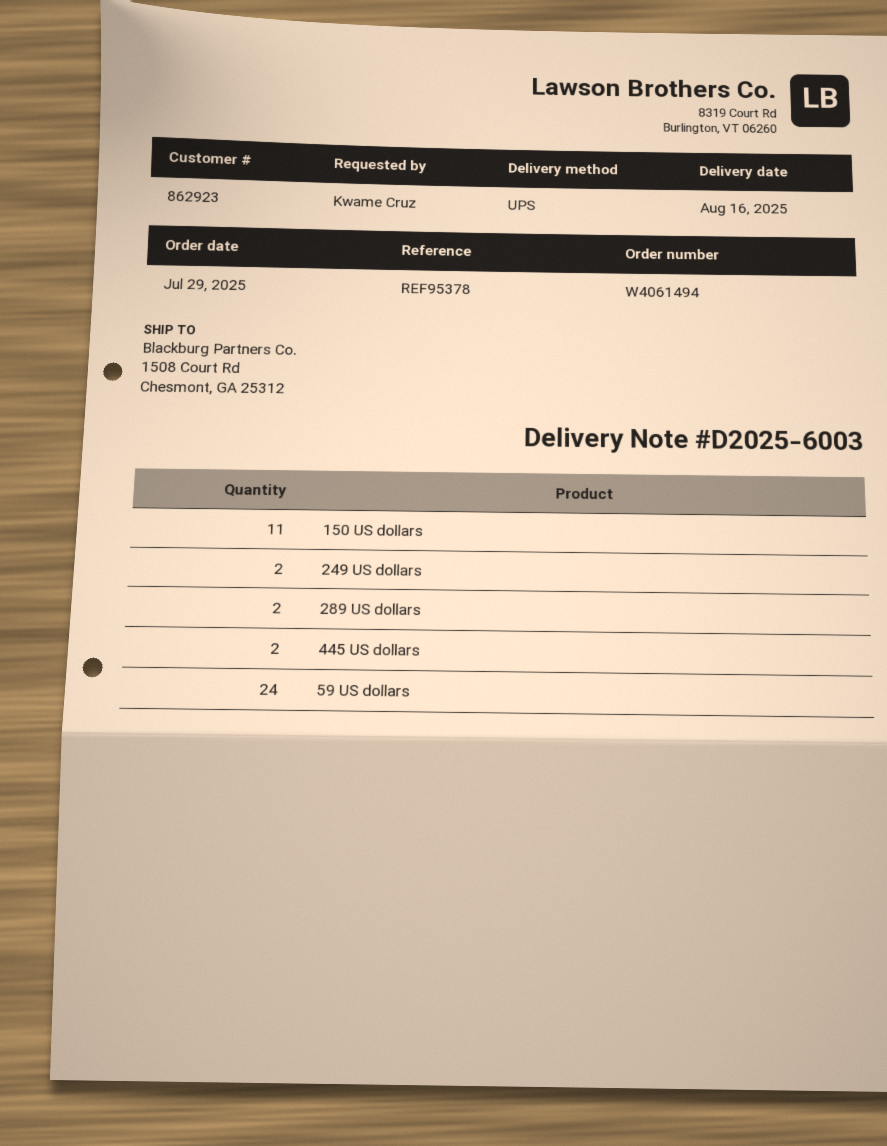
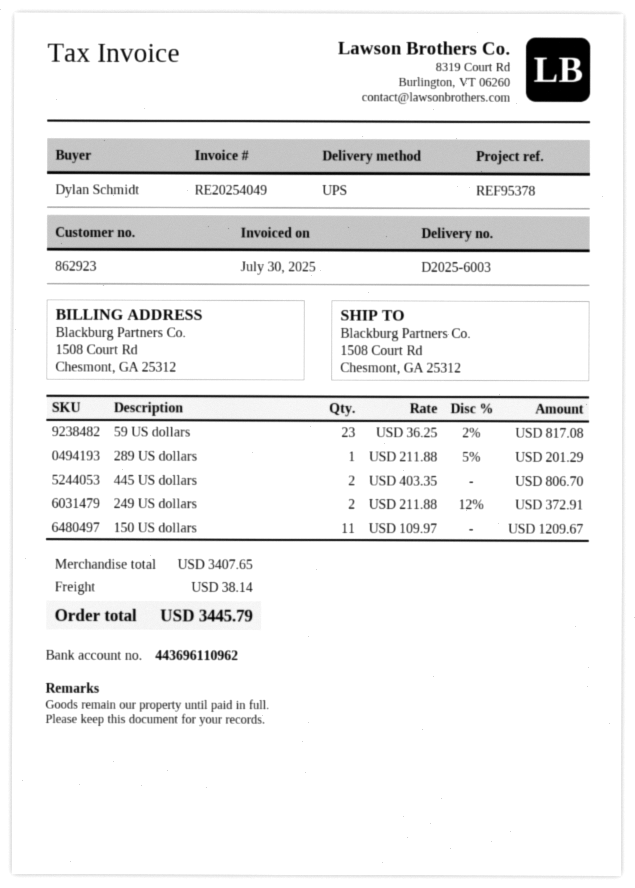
ordered by: Kwame Cruz -> Dylan Schmidt
289 US dollars: 2 -> 1
59 US dollars: 24 -> 23

